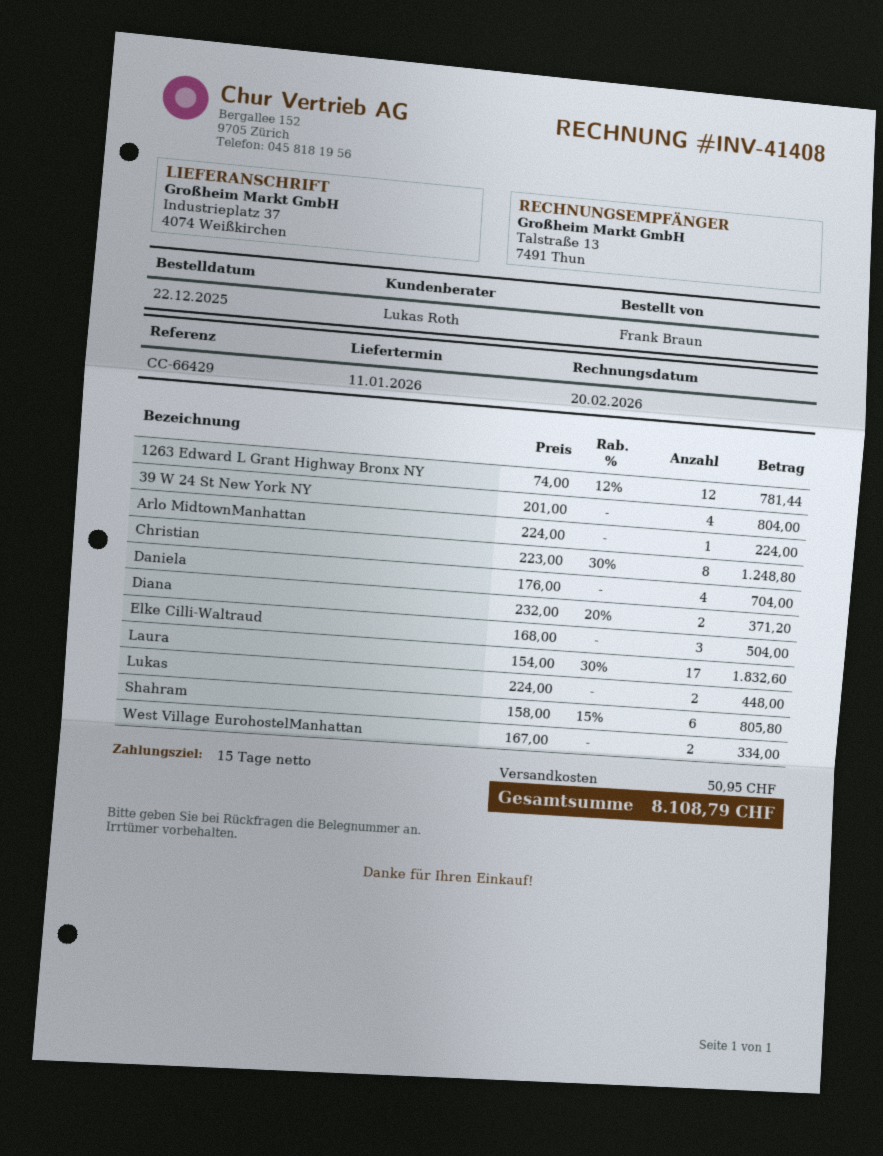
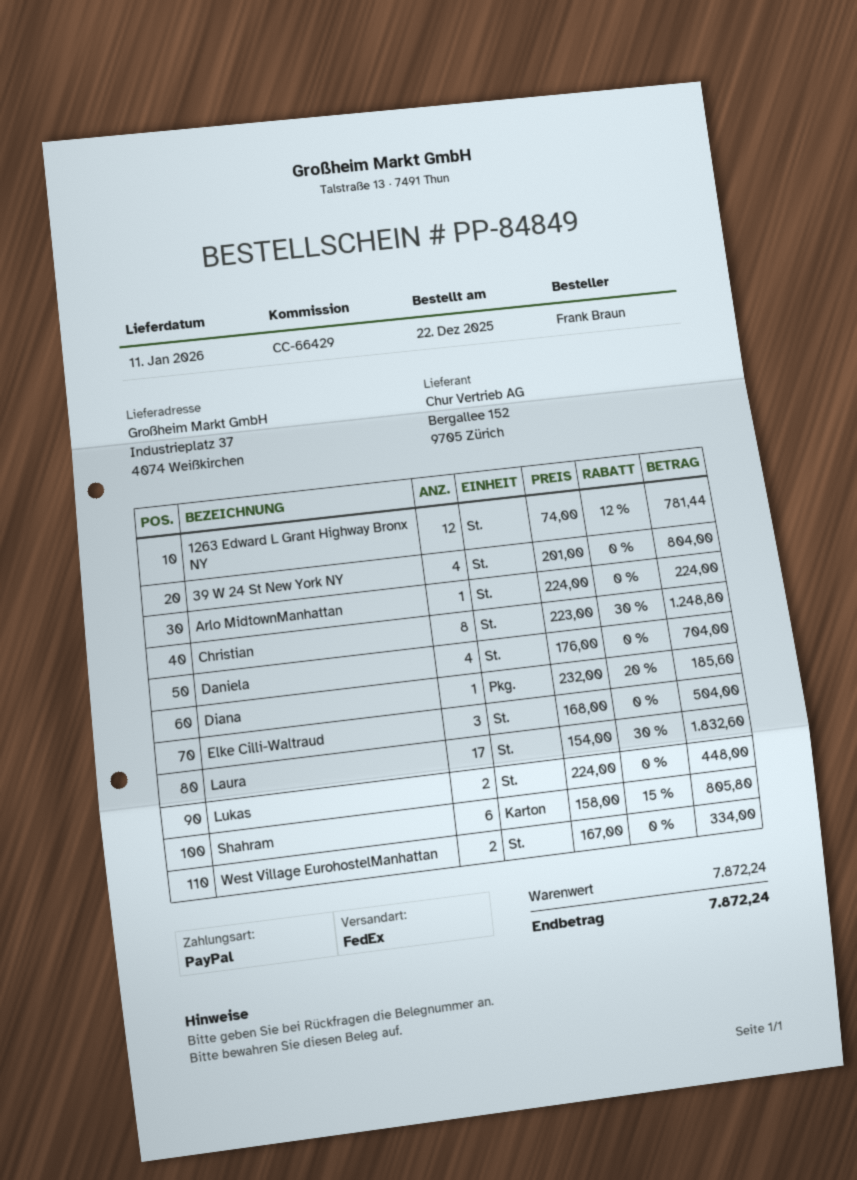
Diana: 2 x 232.00 - 20% = 371.20 -> 1 x 232.00 - 20% = 185.60
shipping: 50.95 -> none
total: 8108.79 -> 7872.24

